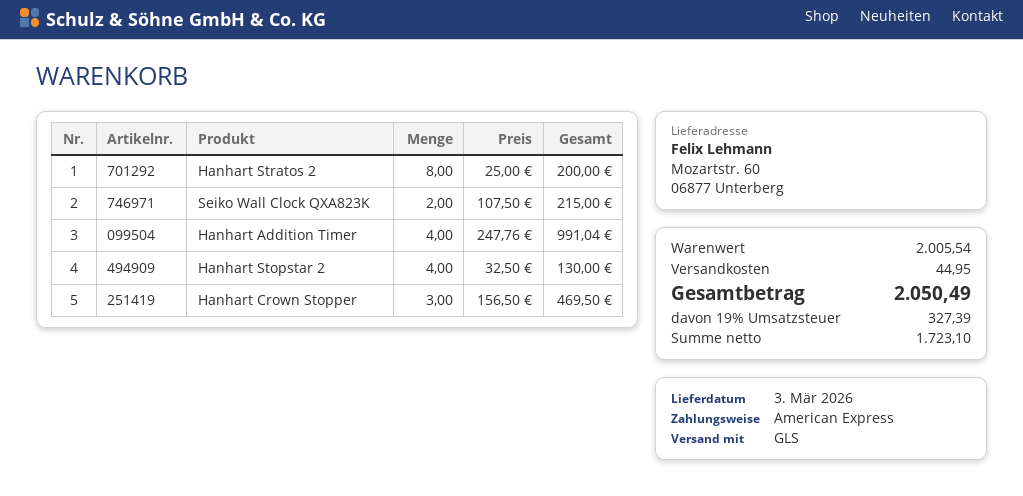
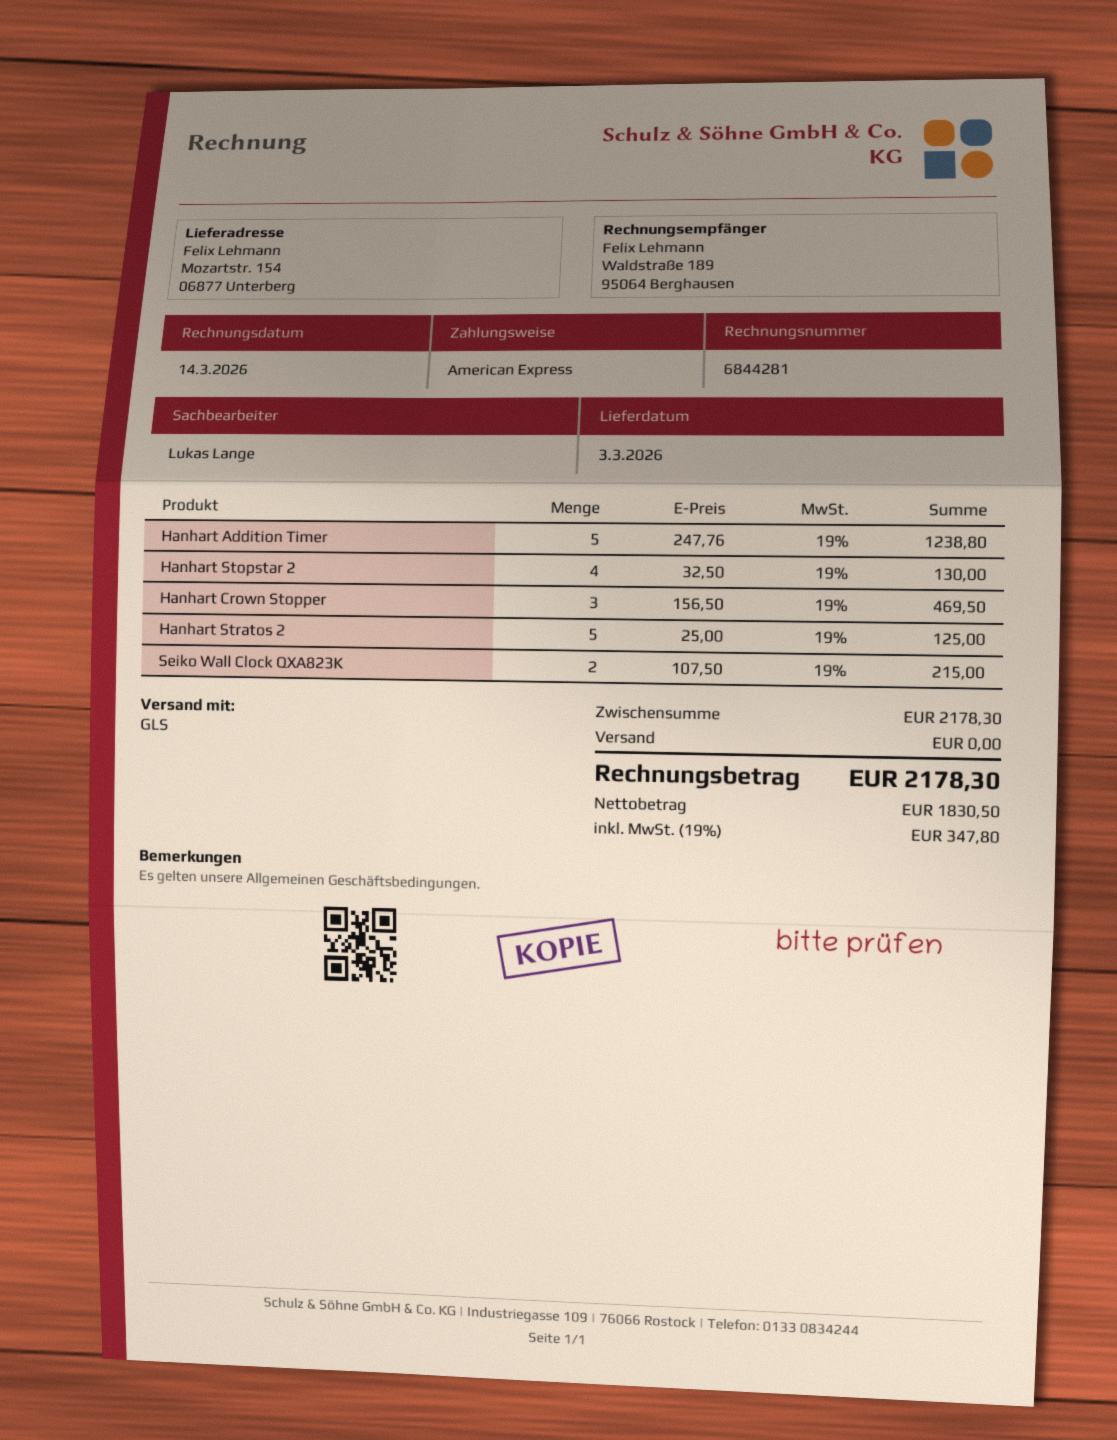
ship to: Mozartstr. 60, 06877 Unterberg -> Mozartstr. 154, 06877 Unterberg
Hanhart Stratos 2: 8 x 25.00 = 200.00 -> 5 x 25.00 = 125.00
Hanhart Addition Timer: 4 x 247.76 = 991.04 -> 5 x 247.76 = 1238.80
subtotal: 2005.54 -> 2178.30
shipping: 44.95 -> 0.00
net: 1723.10 -> 1830.50
tax: 19% = 327.39 -> 19% = 347.80
total: 2050.49 -> 2178.30

